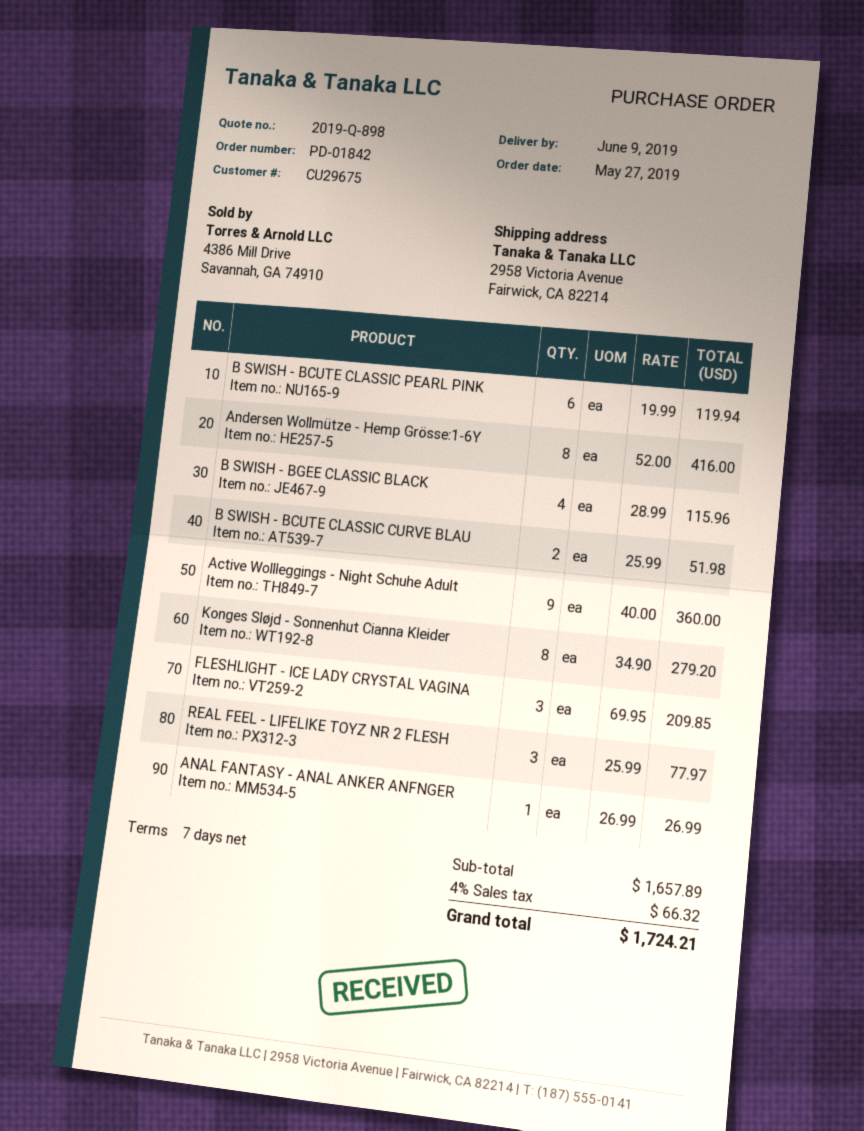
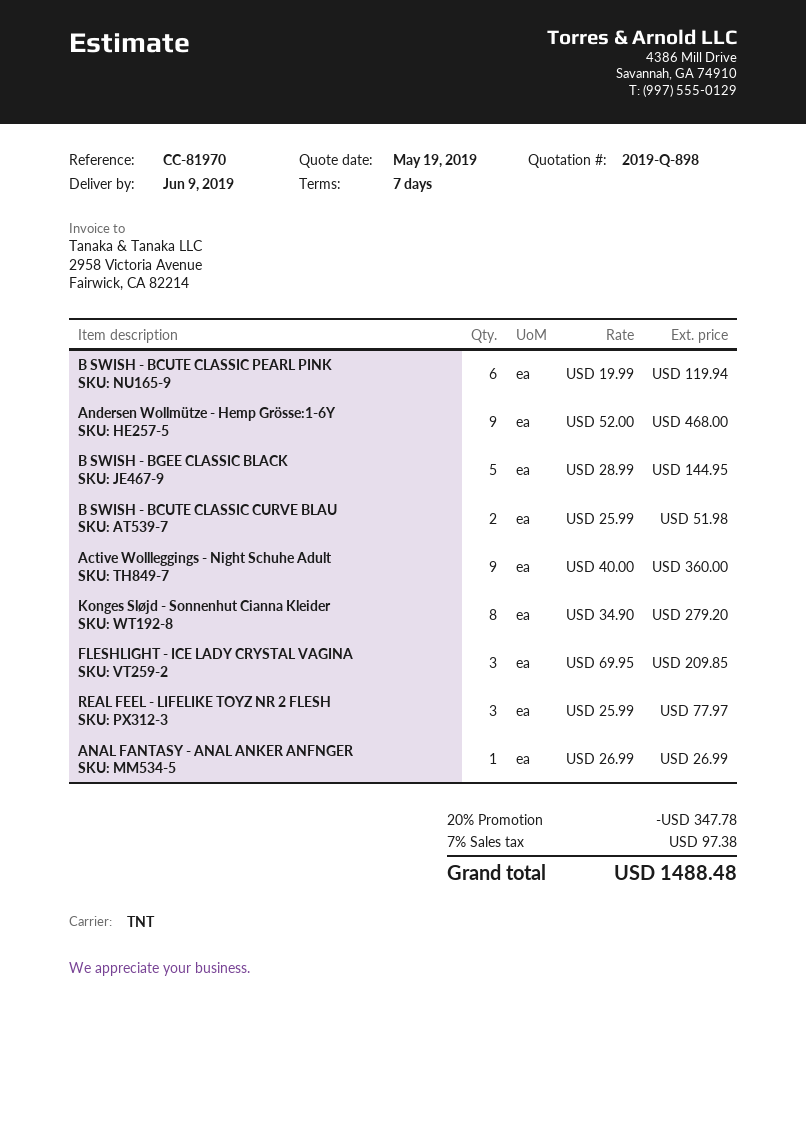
Andersen Wollmütze - Hemp Grösse:1-6Y: 8 x 52.00 = 416.00 -> 9 x 52.00 = 468.00
B SWISH - BGEE CLASSIC BLACK: 4 x 28.99 = 115.96 -> 5 x 28.99 = 144.95
discount: none -> 20% = 347.78
tax: 4% = 66.32 -> 7% = 97.38
total: 1724.21 -> 1488.48

